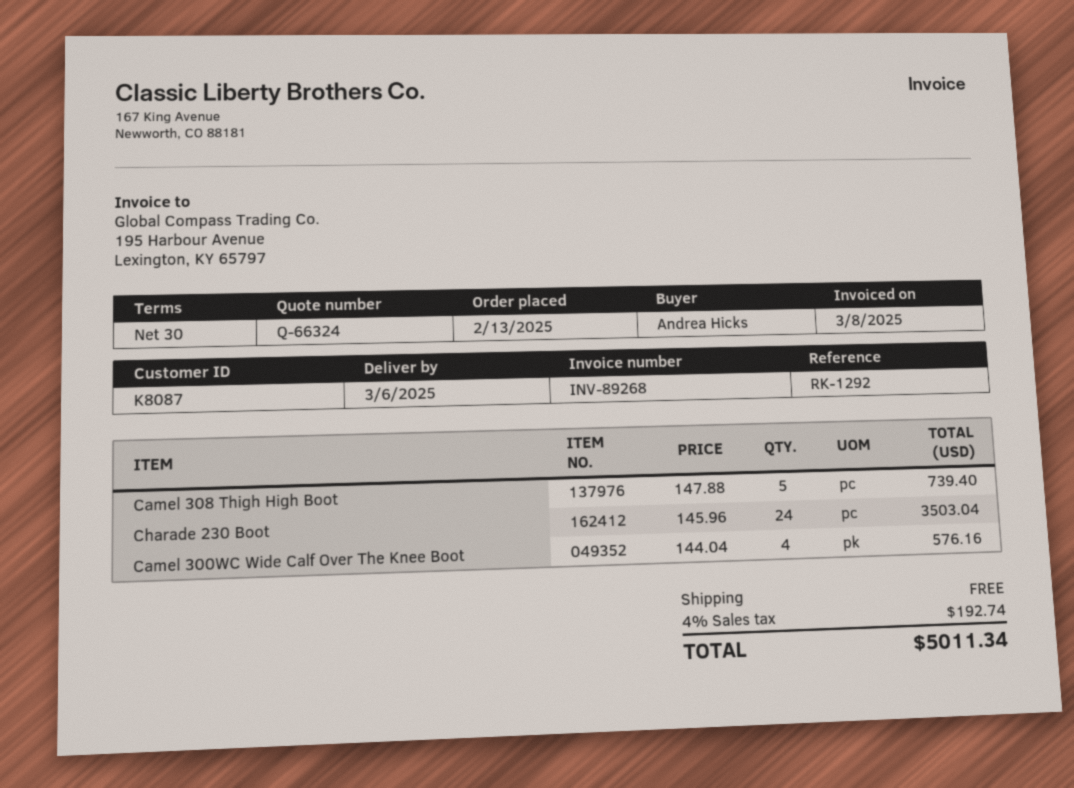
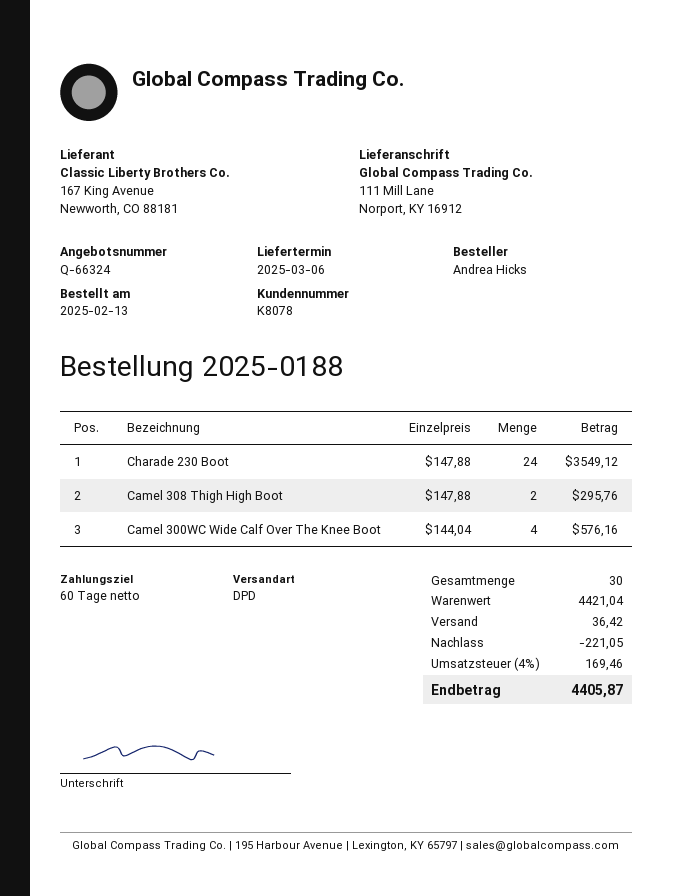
payment terms: 30 days -> 60 days
customer number: K8087 -> K8078
Camel 308 Thigh High Boot: 5 x 147.88 = 739.40 -> 2 x 147.88 = 295.76
Charade 230 Boot: 24 x 145.96 = 3503.04 -> 24 x 147.88 = 3549.12
discount: none -> 221.05
shipping: 0.00 -> 36.42
tax: 4% = 192.74 -> 4% = 169.46
total: 5011.34 -> 4405.87

